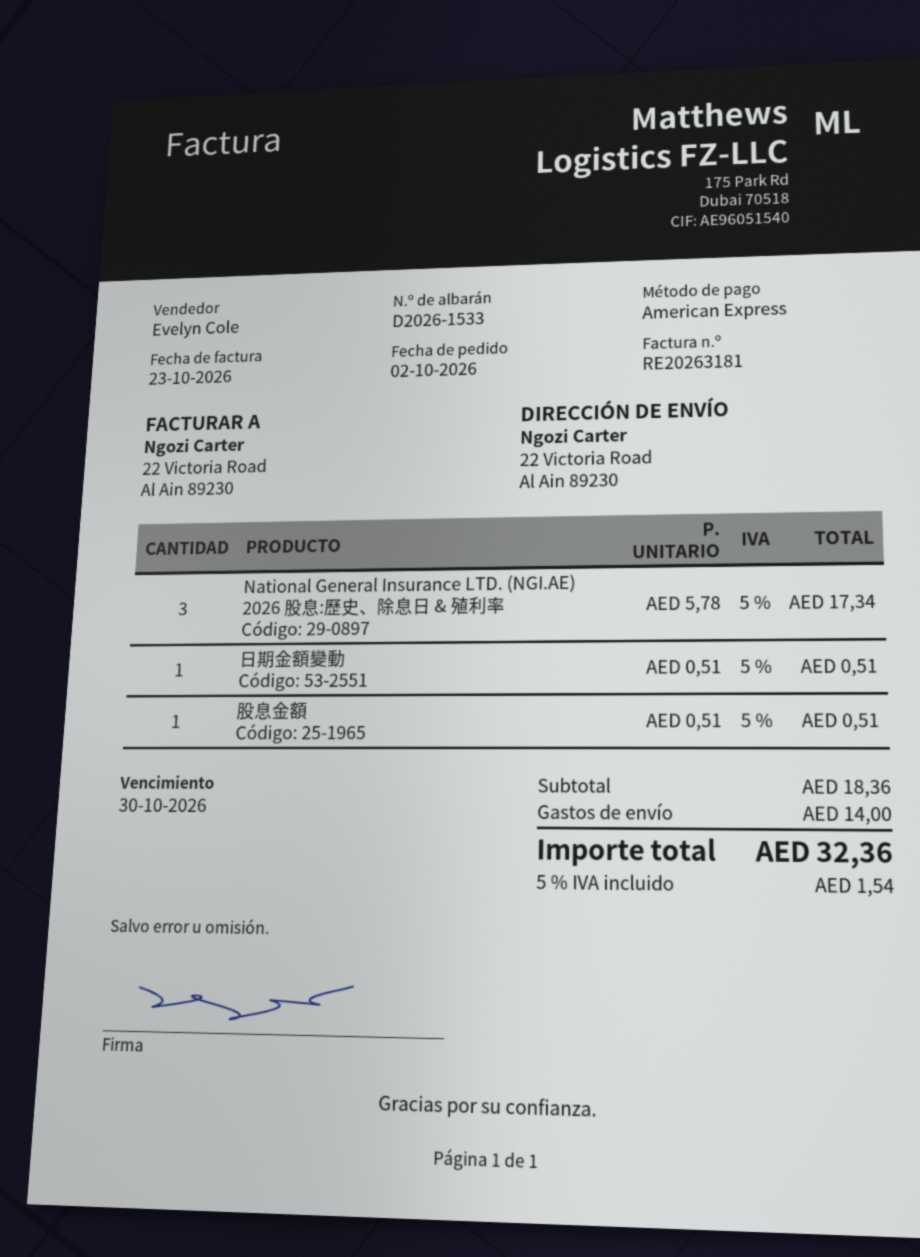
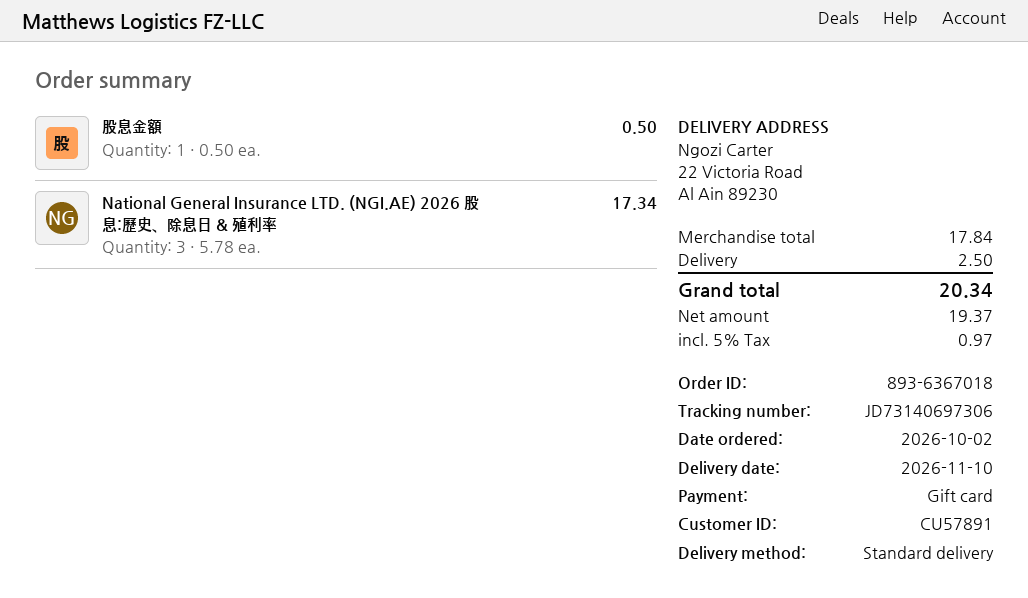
payment method: American Express -> gift card
日期金額變動: 1 x 0.51 = 0.51 -> none
股息金額: 1 x 0.51 = 0.51 -> 1 x 0.50 = 0.50
subtotal: 18.36 -> 17.84
shipping: 14.00 -> 2.50
tax: 5% = 1.54 -> 5% = 0.97
total: 32.36 -> 20.34

